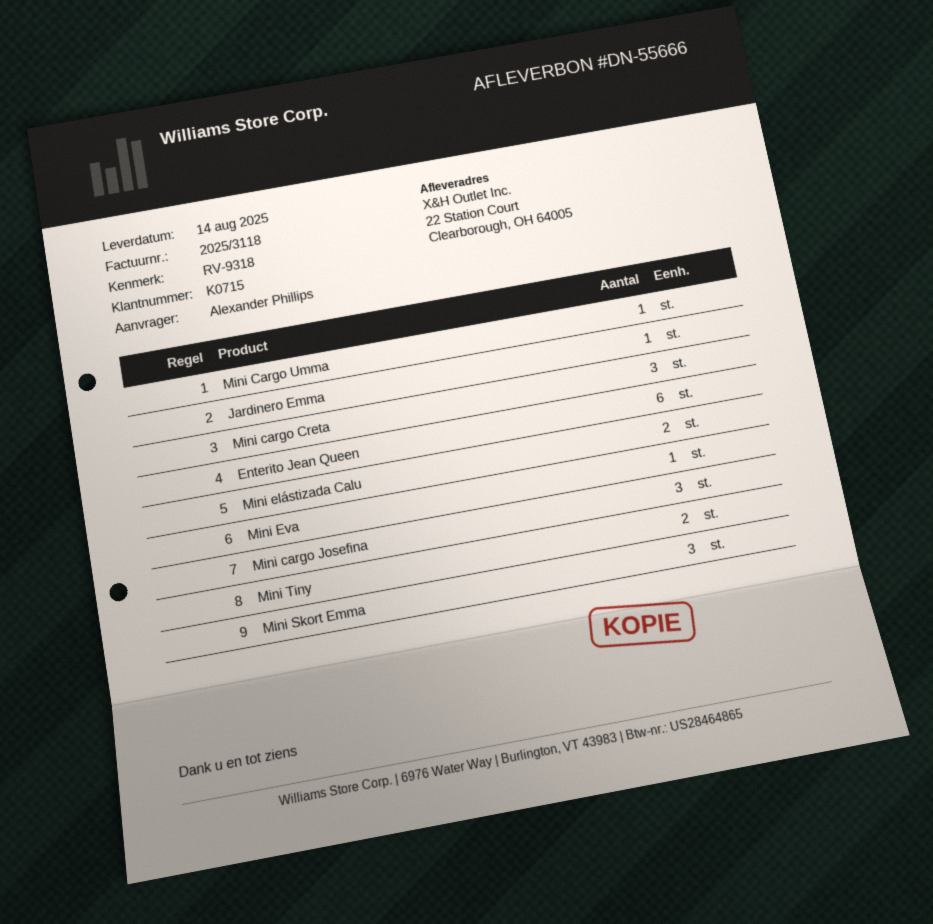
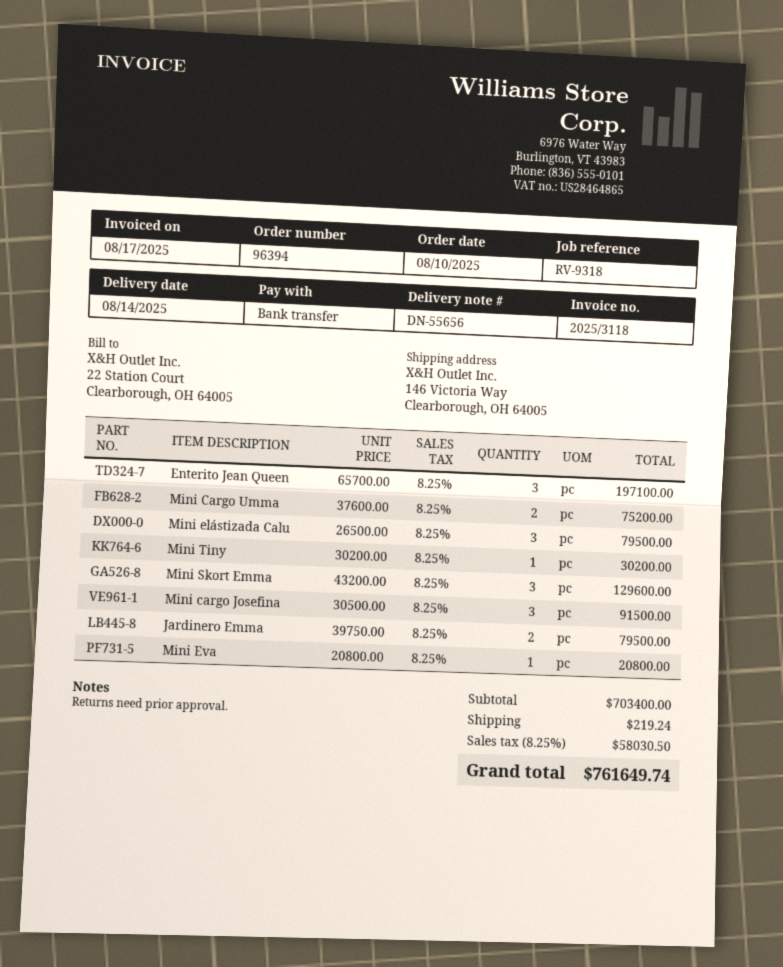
delivery note number: DN-55666 -> DN-55656
ship to: 22 Station Court, Clearborough, OH 64005 -> 146 Victoria Way, Clearborough, OH 64005
Mini Cargo Umma: 1 -> 2
Jardinero Emma: 1 -> 2
Mini cargo Creta: 3 -> none
Enterito Jean Queen: 6 -> 3
Mini elástizada Calu: 2 -> 3
Mini Tiny: 2 -> 1

